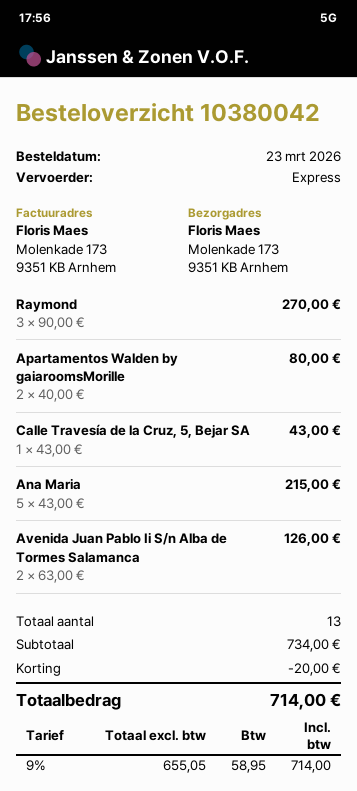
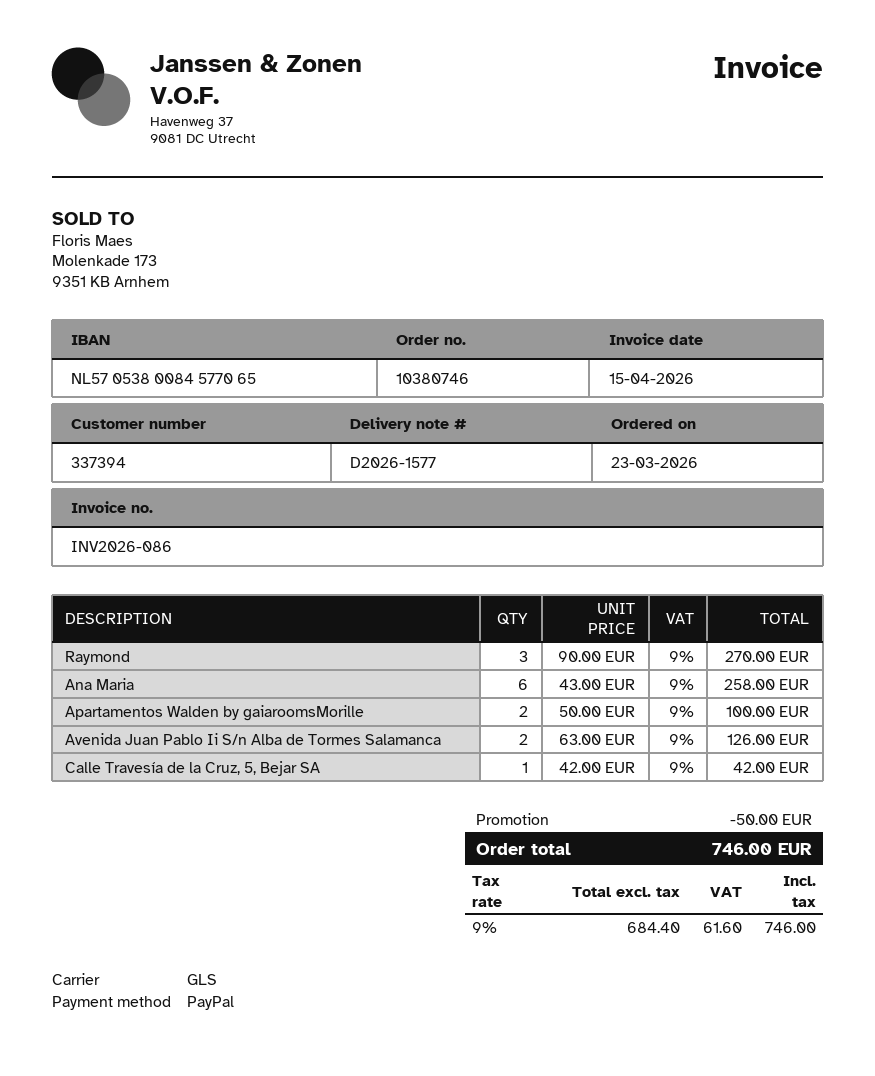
order number: 10380042 -> 10380746
shipping method: express -> GLS
Apartamentos Walden by gaiaroomsMorille: 2 x 40.00 = 80.00 -> 2 x 50.00 = 100.00
Calle Travesía de la Cruz, 5, Bejar SA: 1 x 43.00 = 43.00 -> 1 x 42.00 = 42.00
Ana Maria: 5 x 43.00 = 215.00 -> 6 x 43.00 = 258.00
discount: 20.00 -> 50.00
net: 655.05 -> 684.40
tax: 9% = 58.95 -> 9% = 61.60
total: 714.00 -> 746.00

